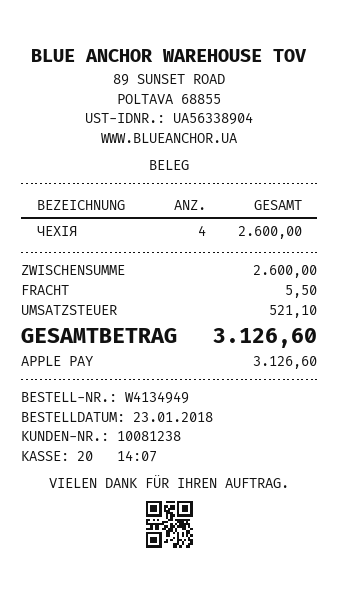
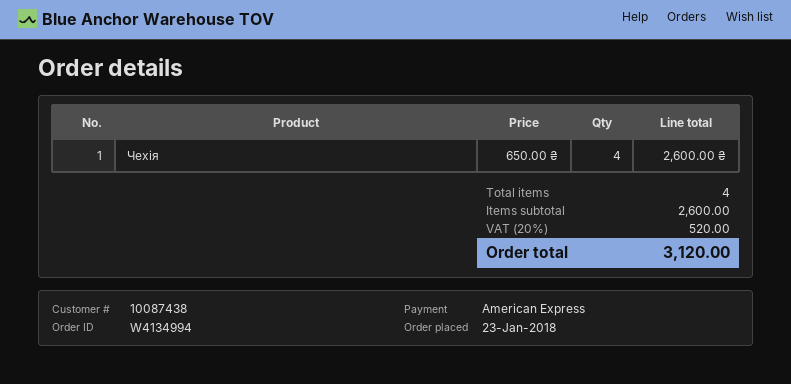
order number: W4134949 -> W4134994
customer number: 10081238 -> 10087438
payment method: Apple Pay -> American Express
shipping: 5.50 -> none
tax: 521.10 -> 520.00
total: 3126.60 -> 3120.00

